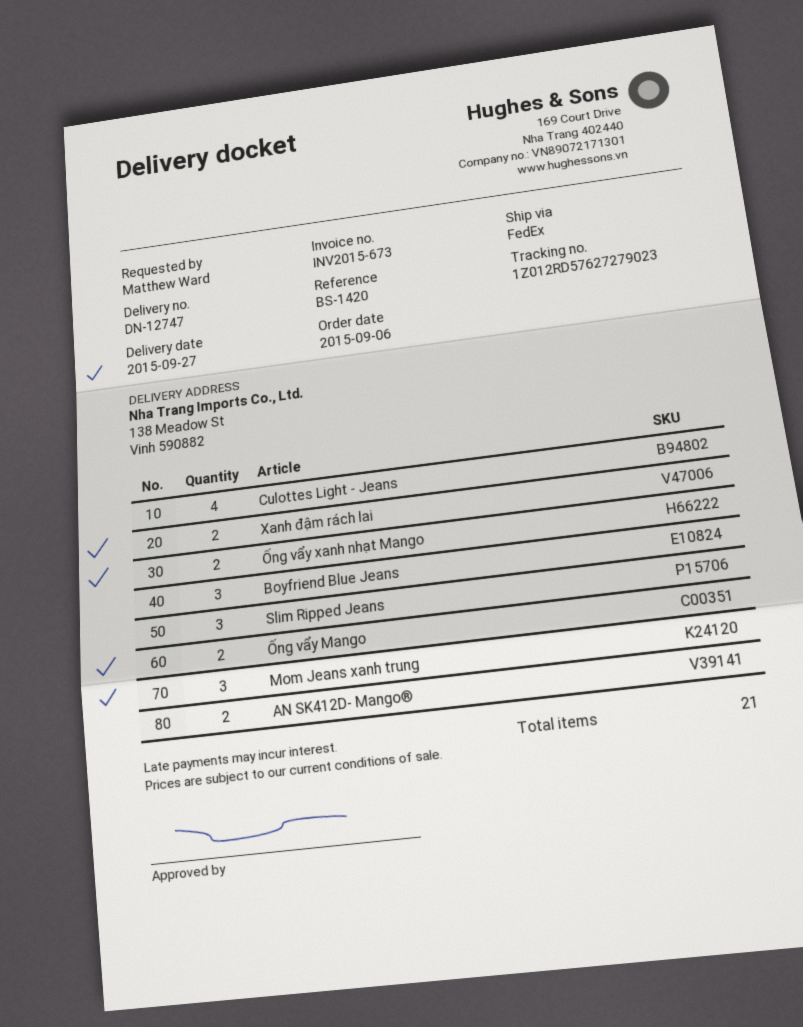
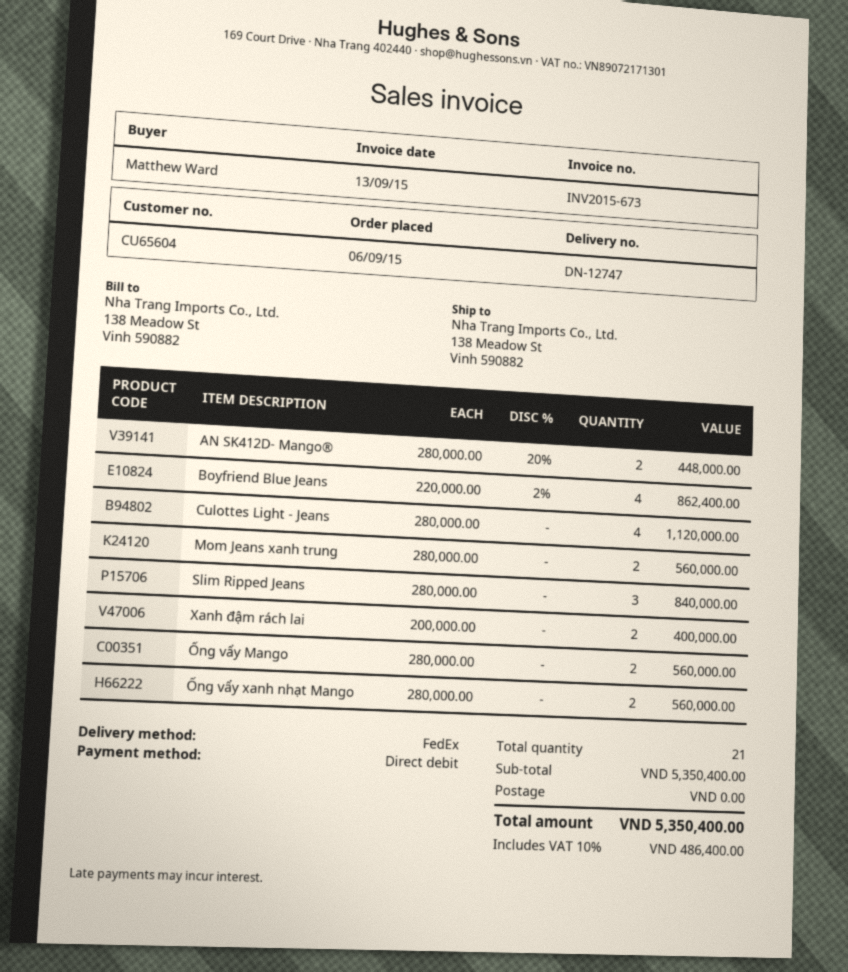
Boyfriend Blue Jeans: 3 -> 4
Mom Jeans xanh trung: 3 -> 2

